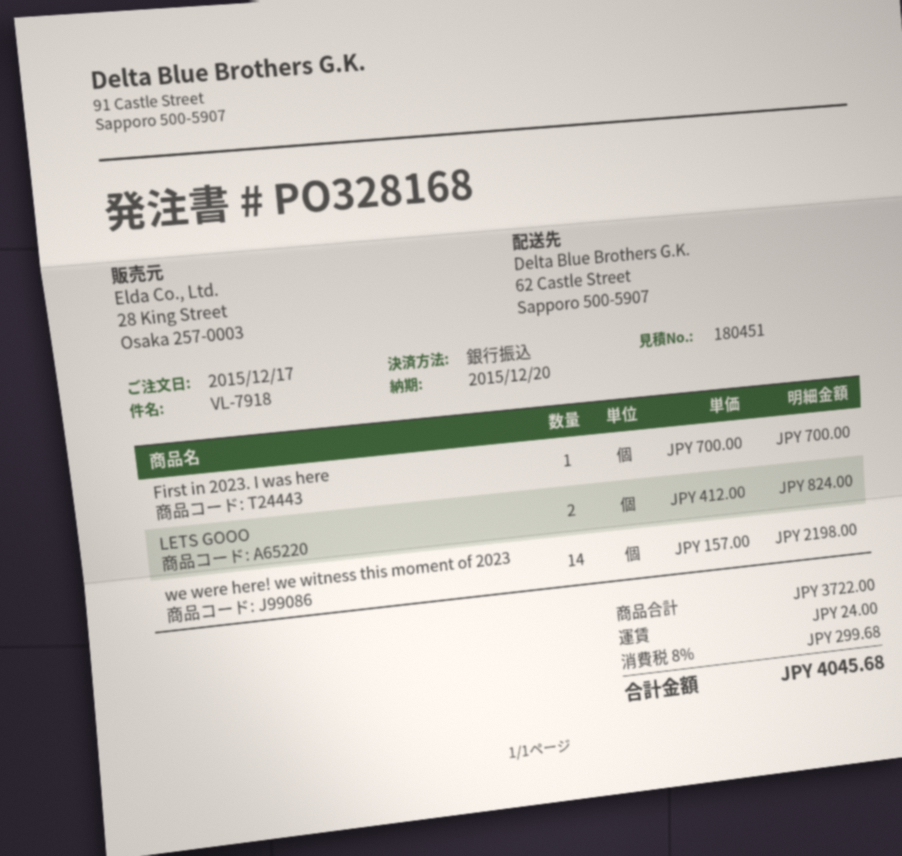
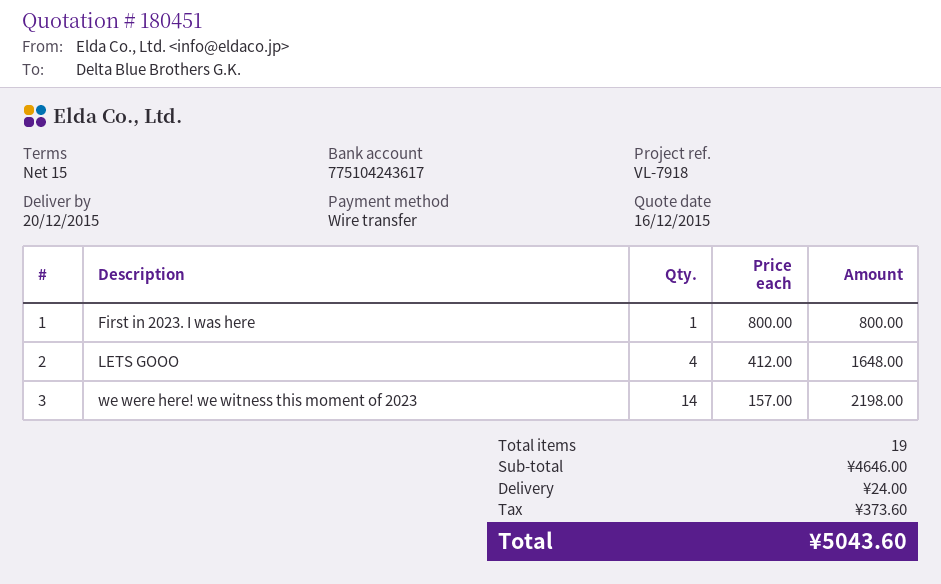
First in 2023. I was here: 1 x 700.00 = 700.00 -> 1 x 800.00 = 800.00
LETS GOOO: 2 x 412.00 = 824.00 -> 4 x 412.00 = 1648.00
subtotal: 3722.00 -> 4646.00
tax: 299.68 -> 373.60
total: 4045.68 -> 5043.60

